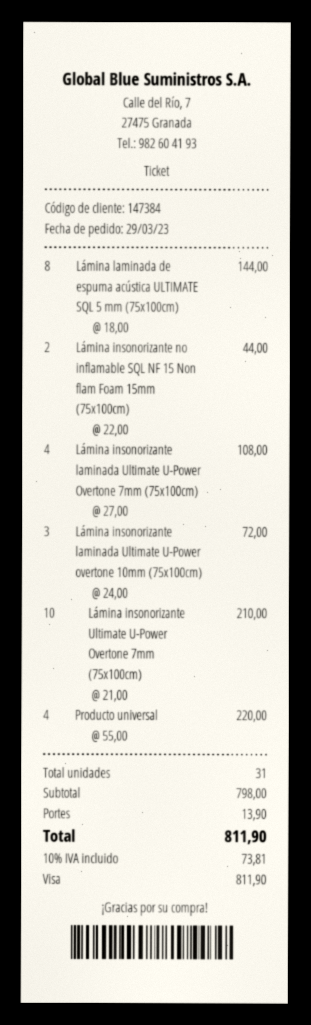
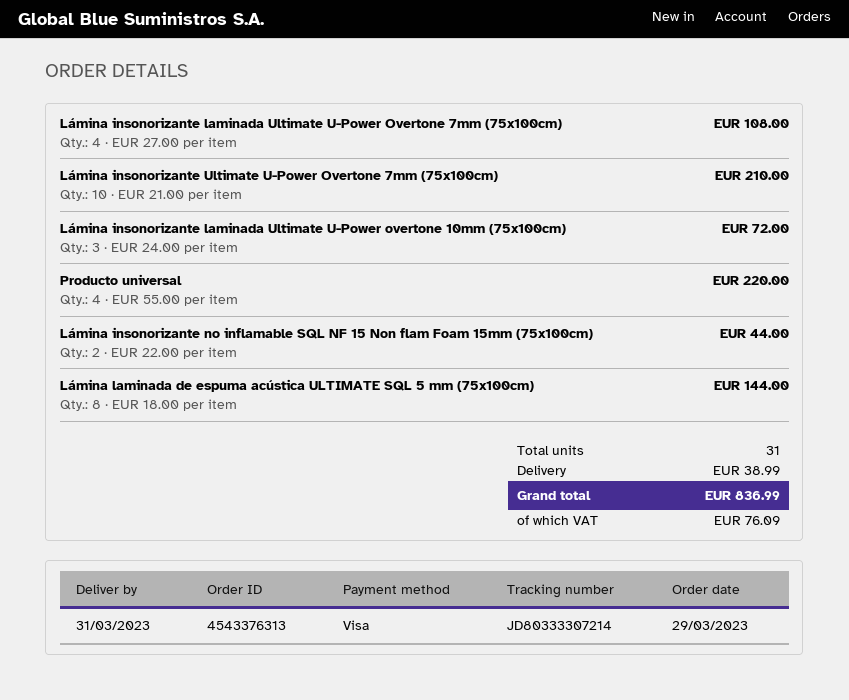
shipping: 13.90 -> 38.99
tax: 73.81 -> 76.09
total: 811.90 -> 836.99

